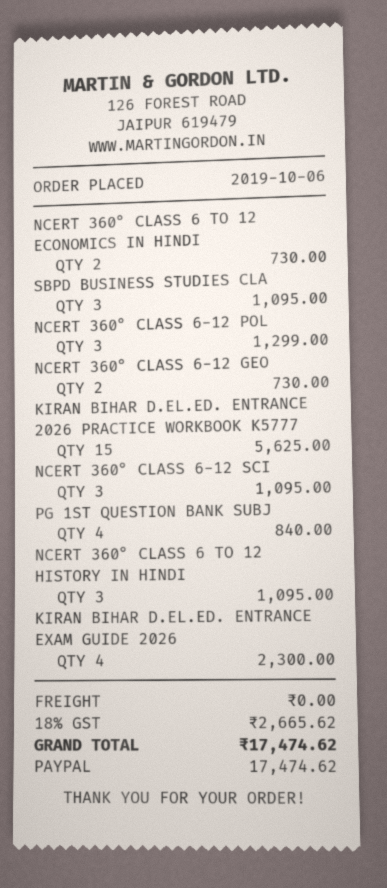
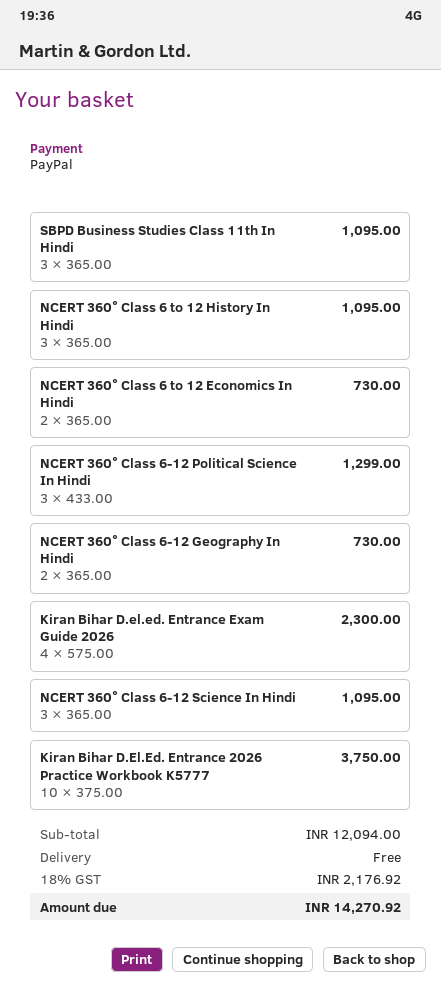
KIRAN BIHAR D.EL.ED. ENTRANCE 2026 PRACTICE WORKBOOK K5777: 15 for 5625.00 -> 10 for 3750.00
PG 1ST QUESTION BANK SUBJ: 4 for 840.00 -> none
tax: 18% = 2665.62 -> 18% = 2176.92
total: 17474.62 -> 14270.92

